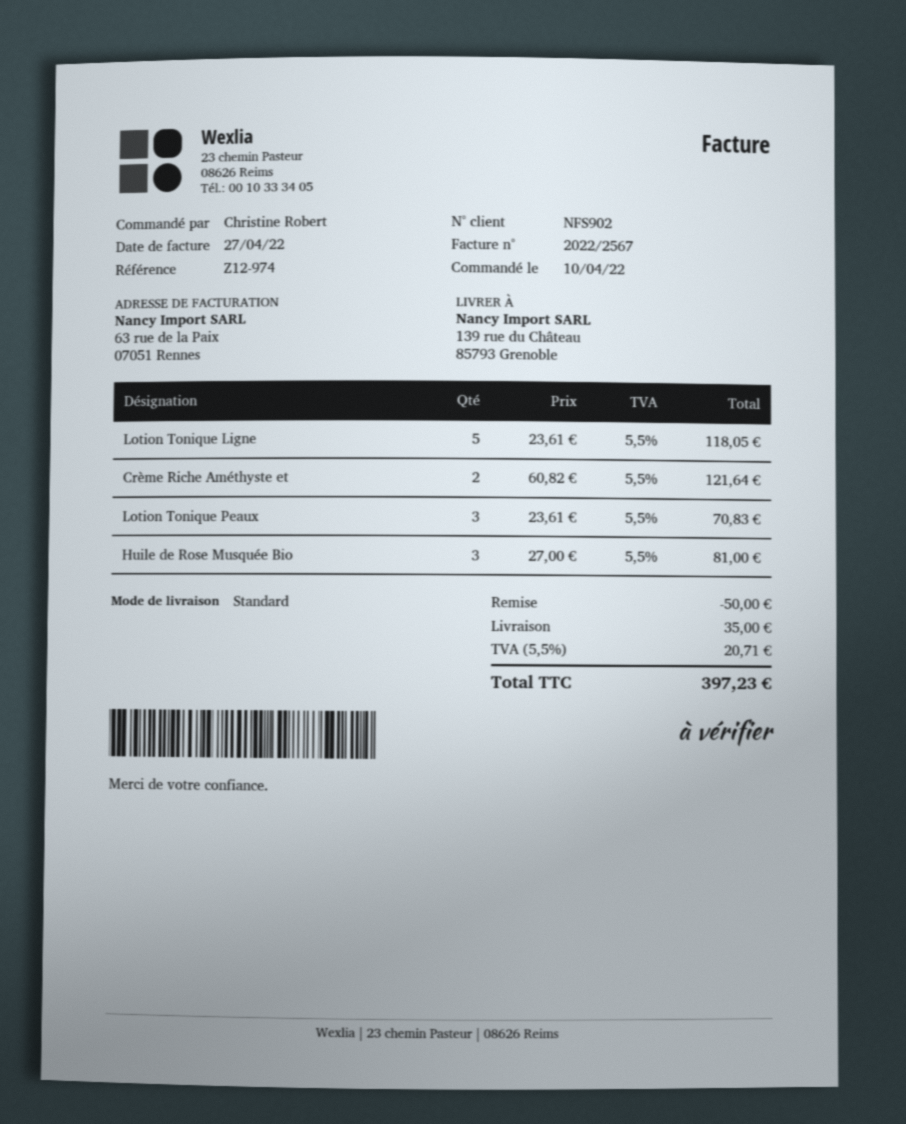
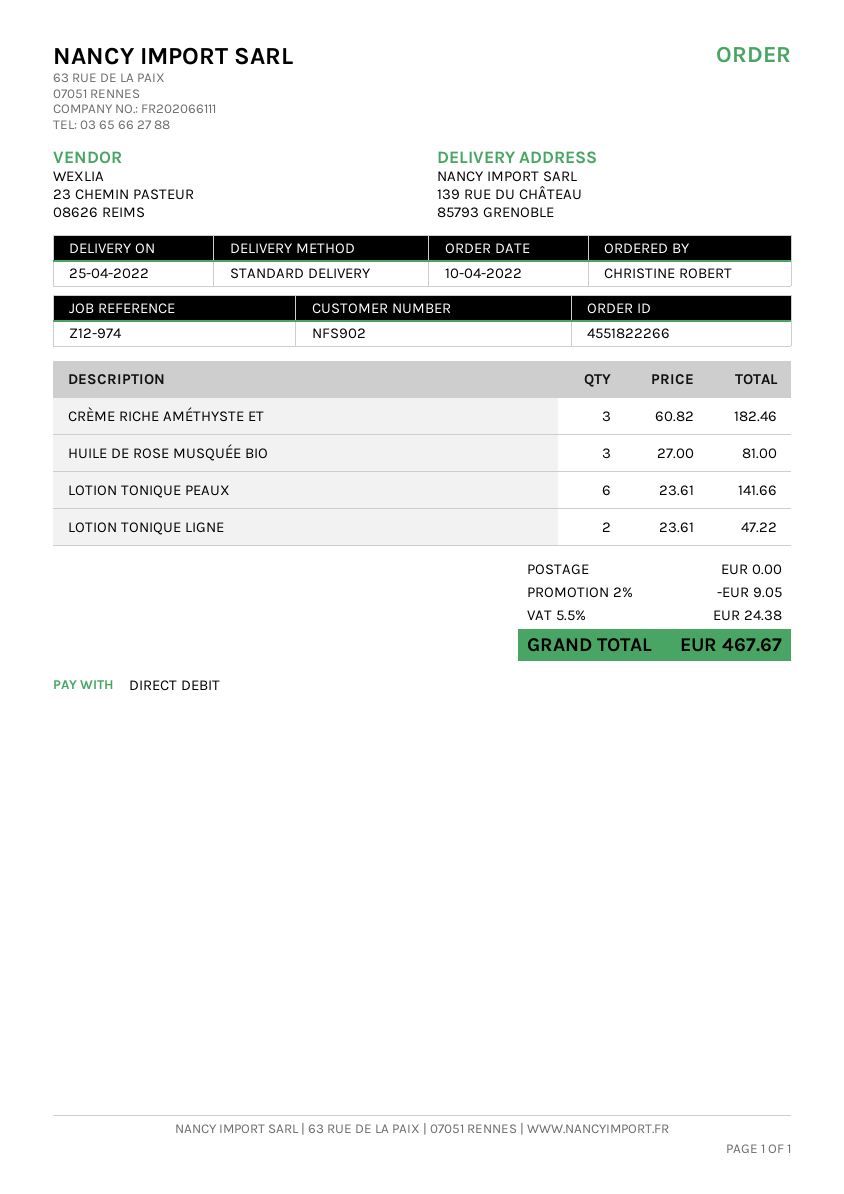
Lotion Tonique Ligne: 5 x 23.61 = 118.05 -> 2 x 23.61 = 47.22
Crème Riche Améthyste et: 2 x 60.82 = 121.64 -> 3 x 60.82 = 182.46
Lotion Tonique Peaux: 3 x 23.61 = 70.83 -> 6 x 23.61 = 141.66
discount: 50.00 -> 9.05
shipping: 35.00 -> 0.00
tax: 5.5% = 20.71 -> 5.5% = 24.38
total: 397.23 -> 467.67

